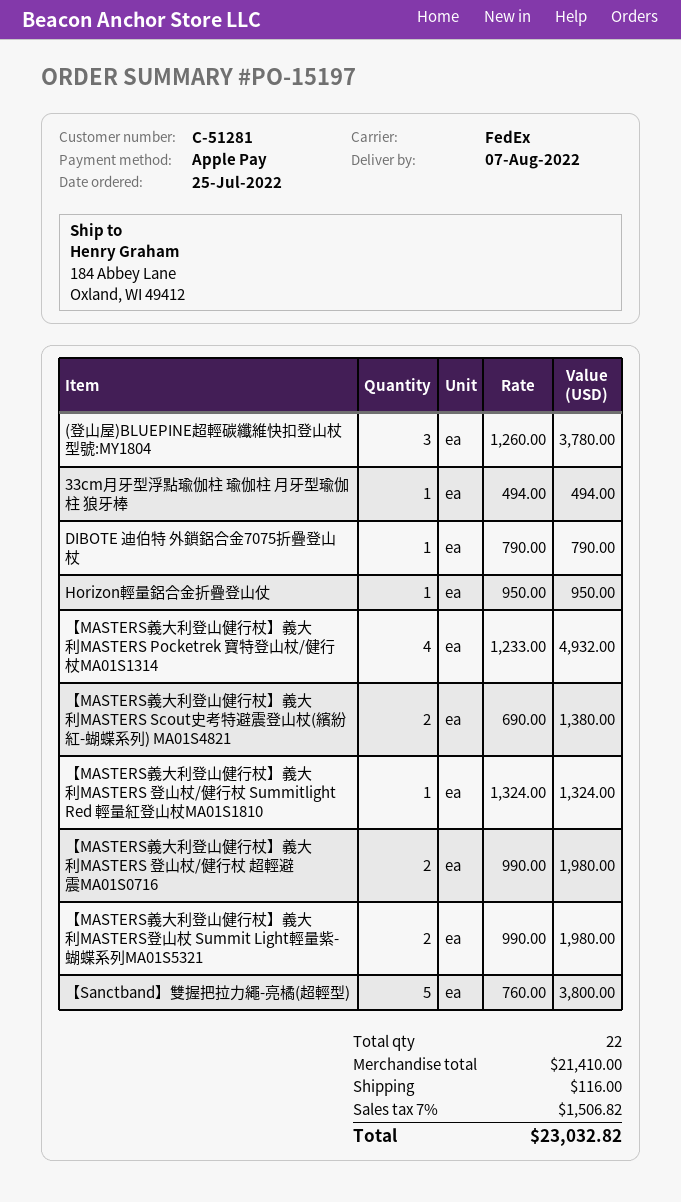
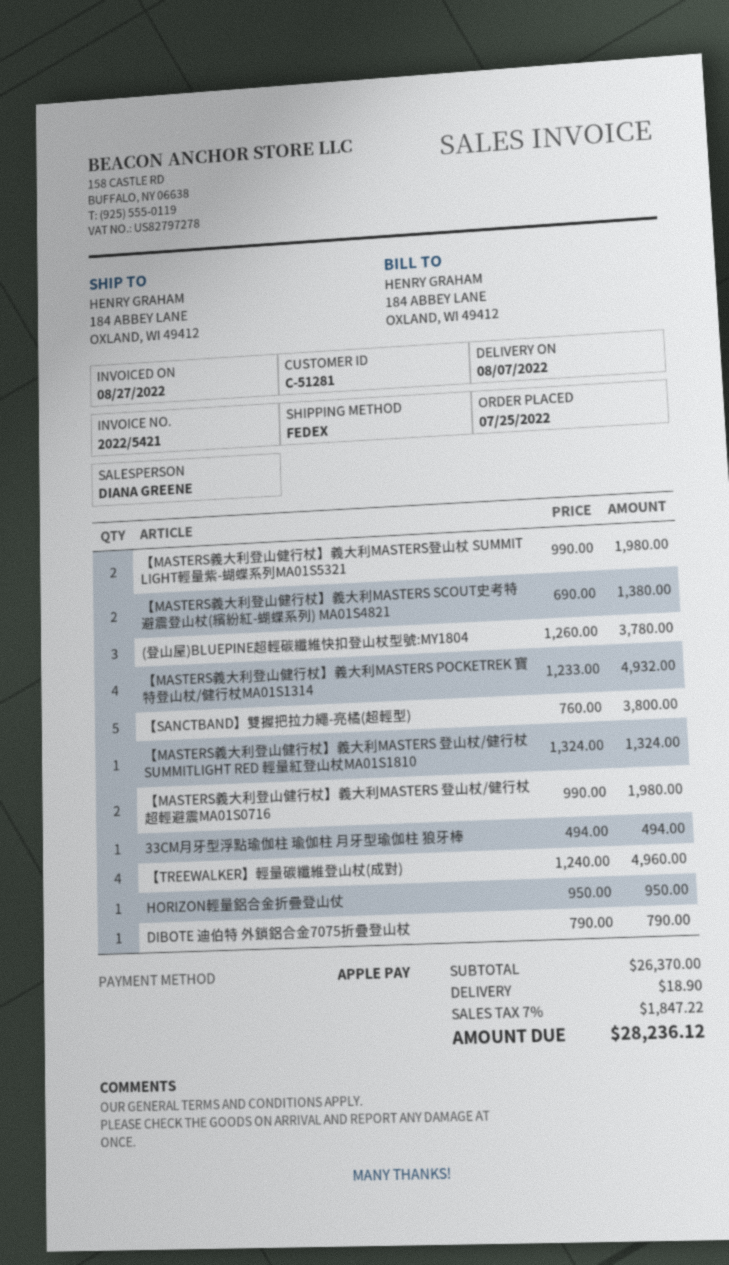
【TREEWALKER】輕量碳纖維登山杖(成對): none -> 4 x 1240.00 = 4960.00
subtotal: 21410.00 -> 26370.00
shipping: 116.00 -> 18.90
tax: 7% = 1506.82 -> 7% = 1847.22
total: 23032.82 -> 28236.12

